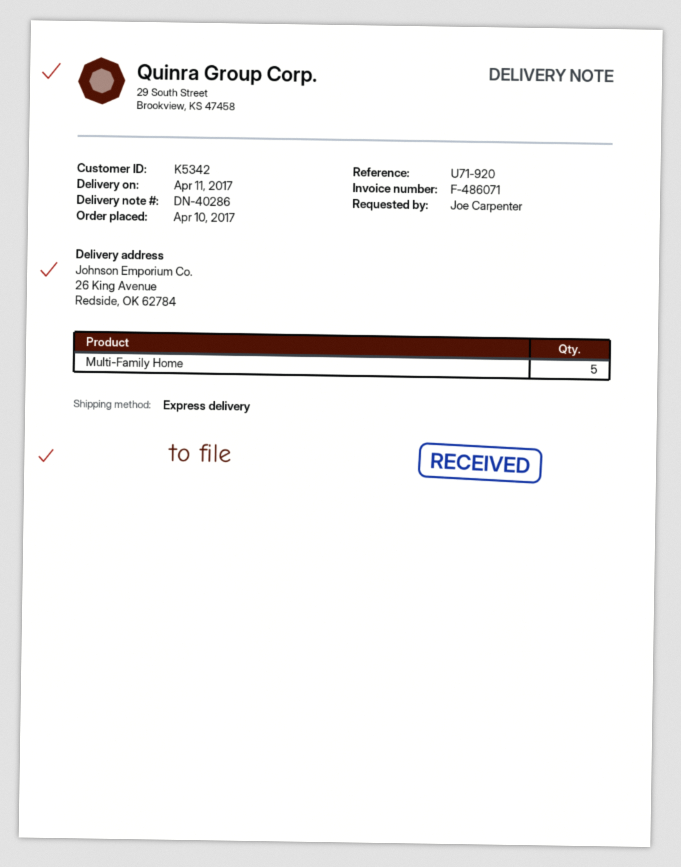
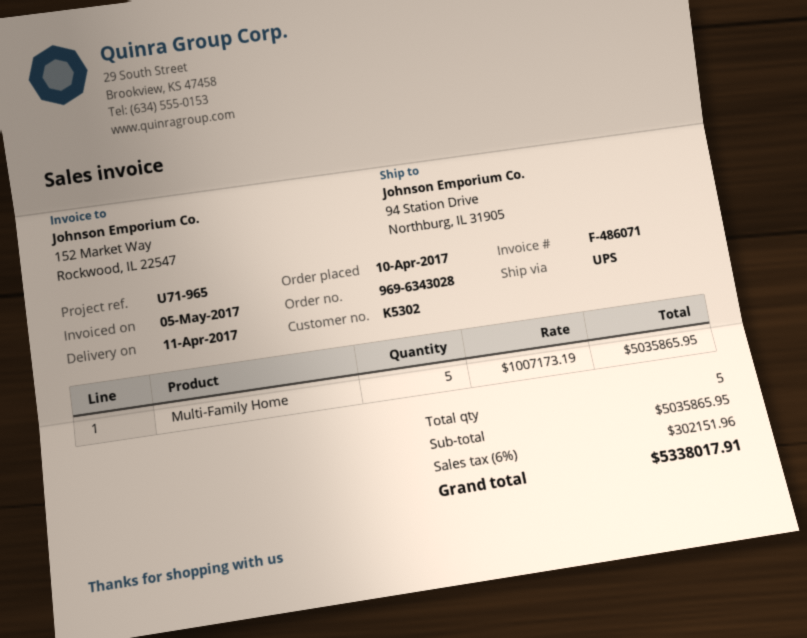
customer number: K5342 -> K5302
reference: U71-920 -> U71-965
shipping method: express -> UPS
ship to: 26 King Avenue, Redside, OK 62784 -> 94 Station Drive, Northburg, IL 31905

